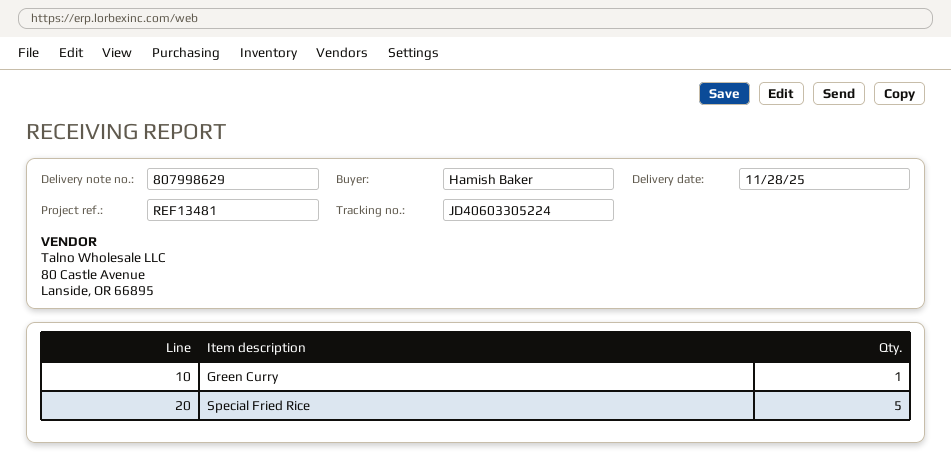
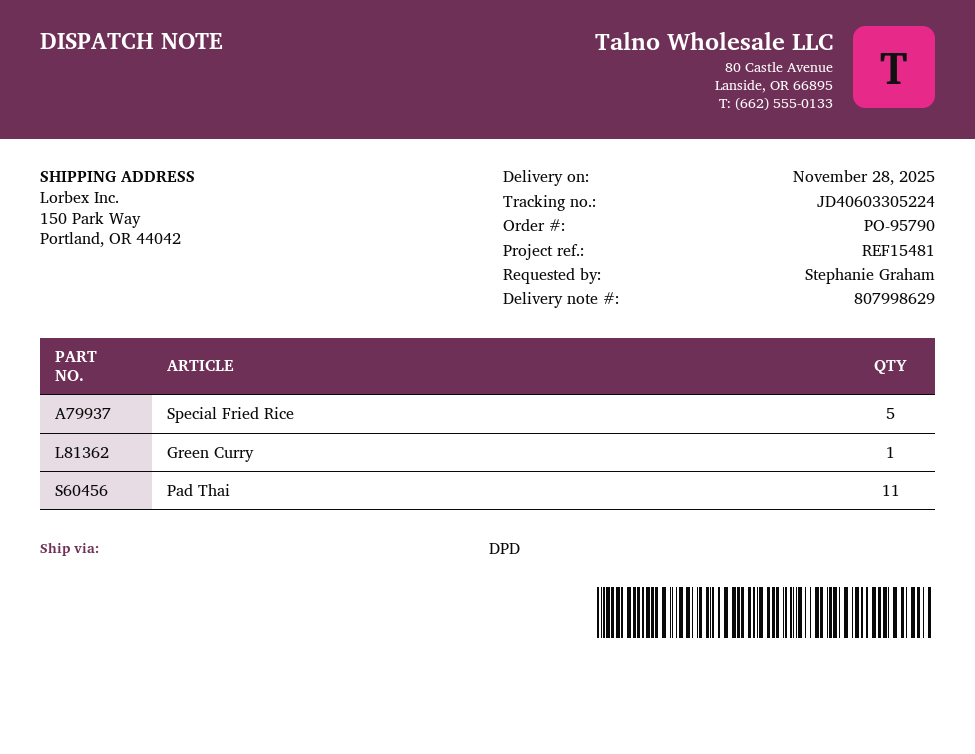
reference: REF13481 -> REF15481
ordered by: Hamish Baker -> Stephanie Graham
Pad Thai: none -> 11

